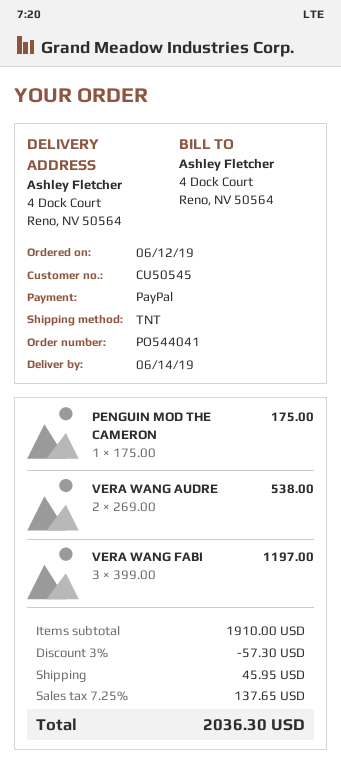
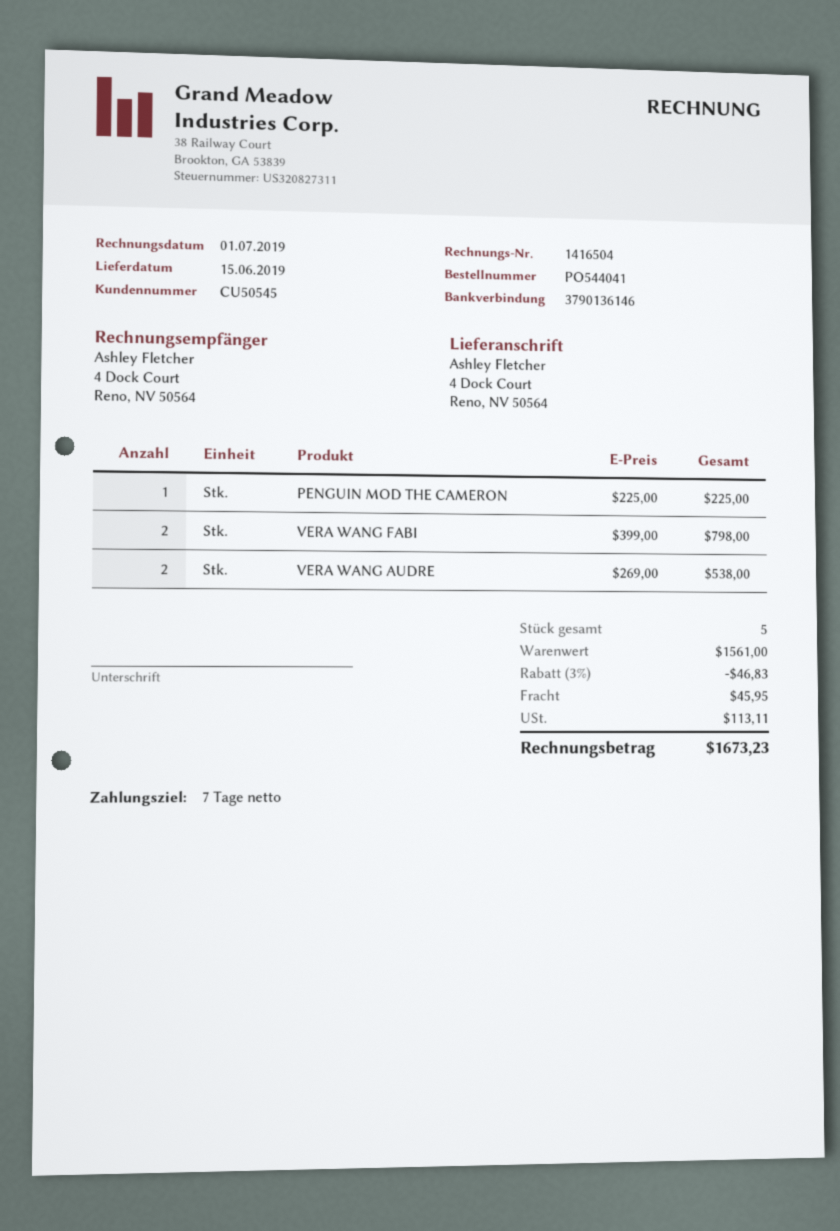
delivery date: 2019-06-14 -> 2019-06-15
PENGUIN MOD THE CAMERON: 1 x 175.00 = 175.00 -> 1 x 225.00 = 225.00
VERA WANG FABI: 3 x 399.00 = 1197.00 -> 2 x 399.00 = 798.00
subtotal: 1910.00 -> 1561.00
discount: 3% = 57.30 -> 3% = 46.83
tax: 137.65 -> 113.11
total: 2036.30 -> 1673.23

